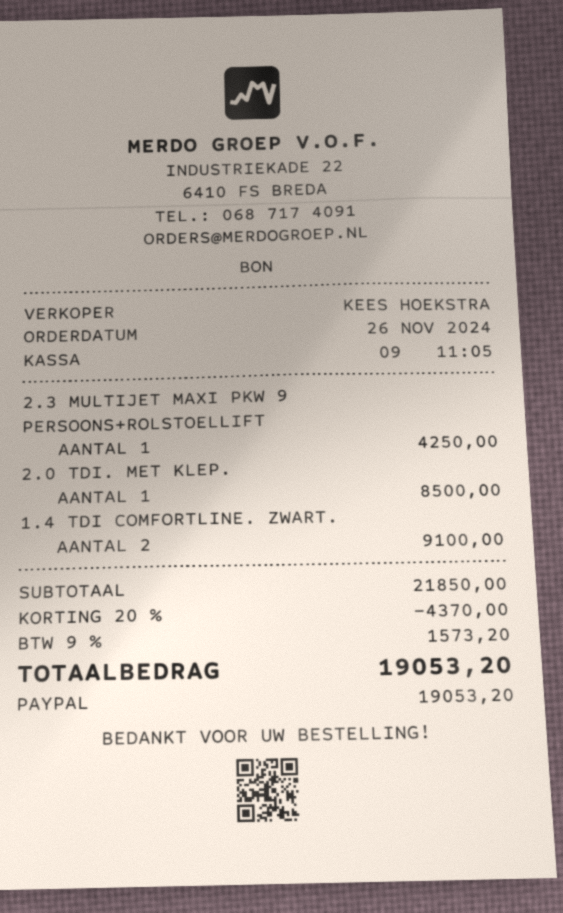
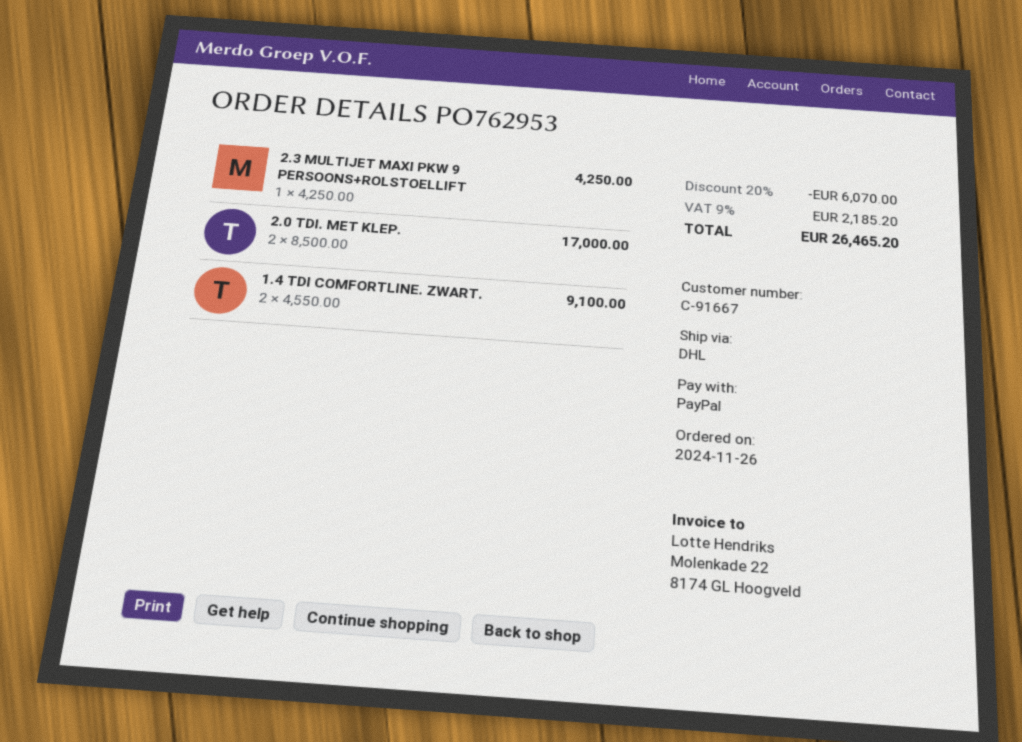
2.0 TDI. MET KLEP.: 1 for 8500.00 -> 2 for 17000.00
discount: 20% = 4370.00 -> 20% = 6070.00
tax: 9% = 1573.20 -> 9% = 2185.20
total: 19053.20 -> 26465.20

